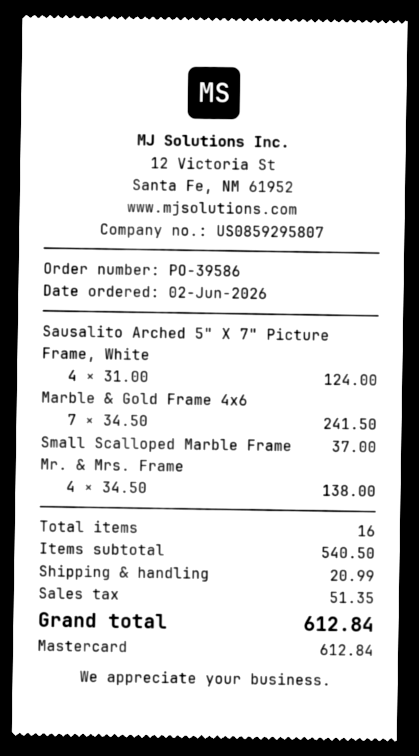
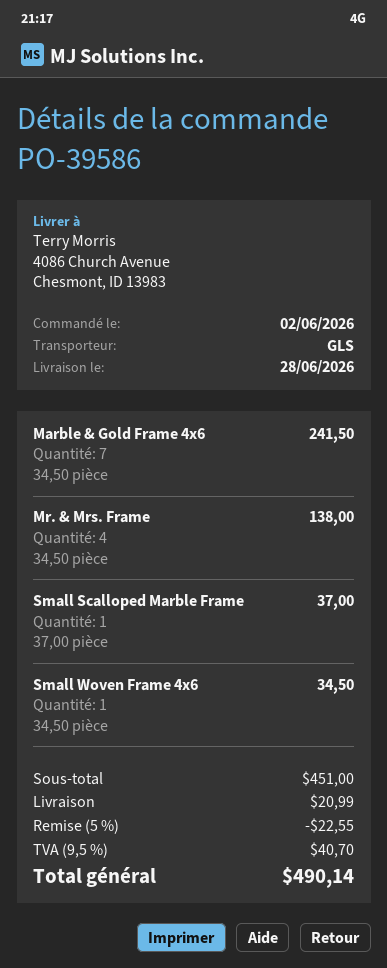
Sausalito Arched 5" X 7" Picture Frame, White: 4 x 31.00 = 124.00 -> none
Small Woven Frame 4x6: none -> 1 x 34.50 = 34.50
subtotal: 540.50 -> 451.00
discount: none -> 5% = 22.55
tax: 51.35 -> 40.70
total: 612.84 -> 490.14

